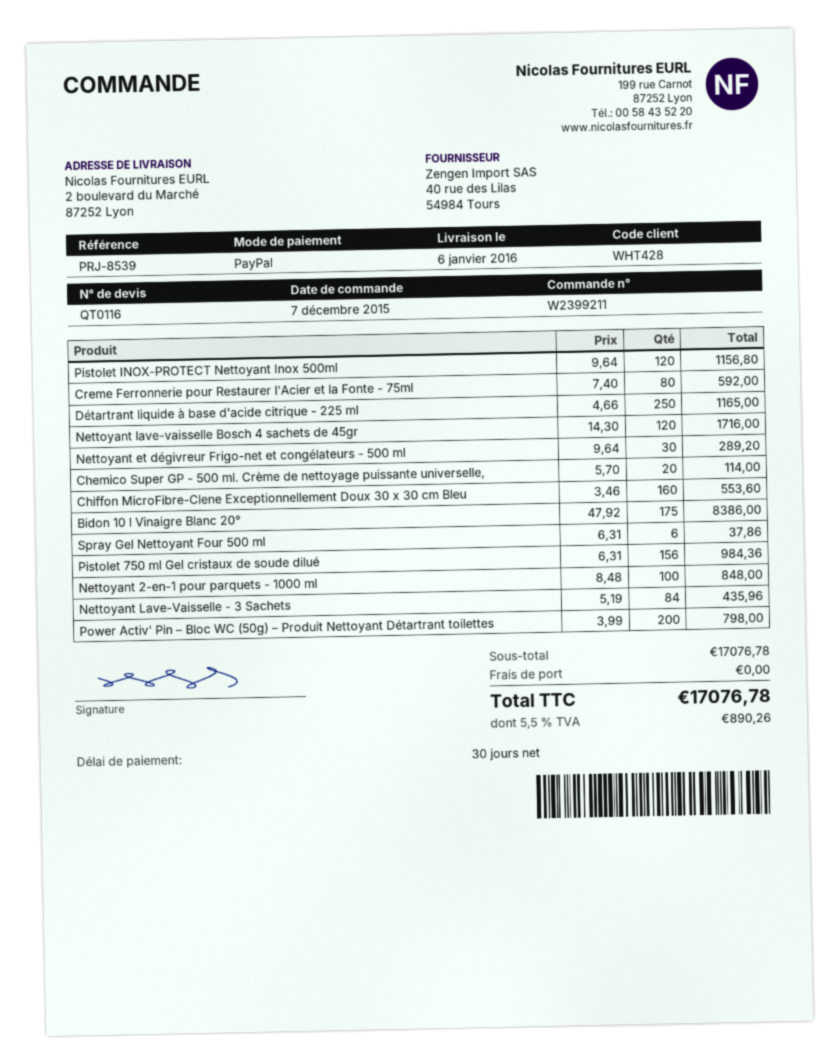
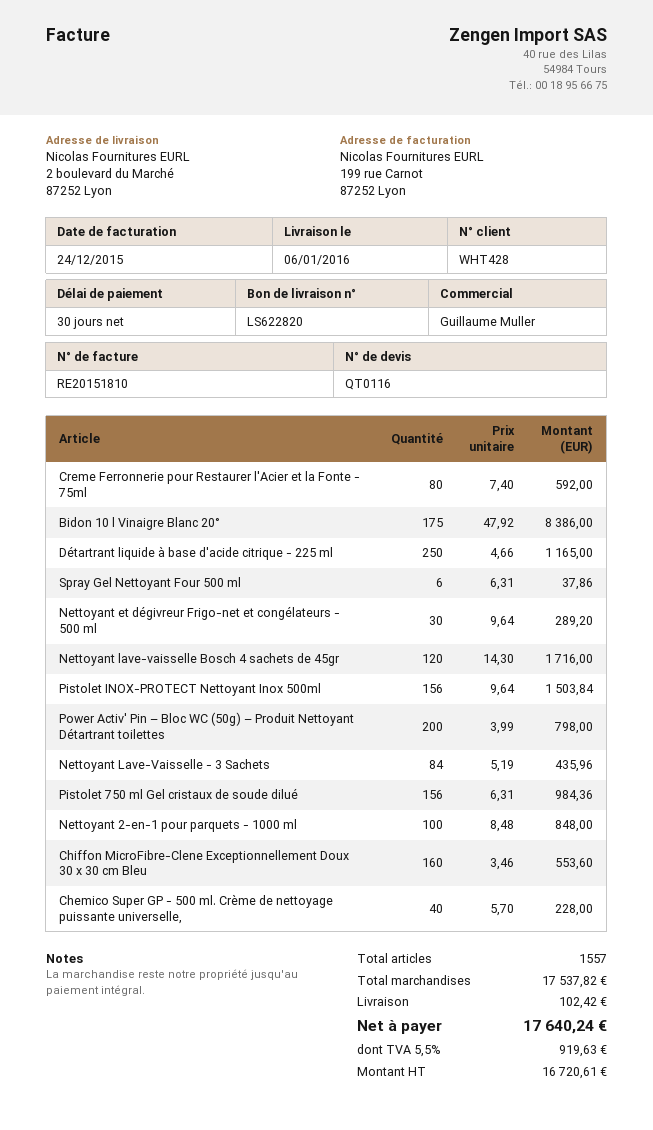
Pistolet INOX-PROTECT Nettoyant Inox 500ml: 120 x 9.64 = 1156.80 -> 156 x 9.64 = 1503.84
Chemico Super GP - 500 ml. Crème de nettoyage puissante universelle,: 20 x 5.70 = 114.00 -> 40 x 5.70 = 228.00
subtotal: 17076.78 -> 17537.82
shipping: 0.00 -> 102.42
tax: 5.5% = 890.26 -> 5.5% = 919.63
total: 17076.78 -> 17640.24

